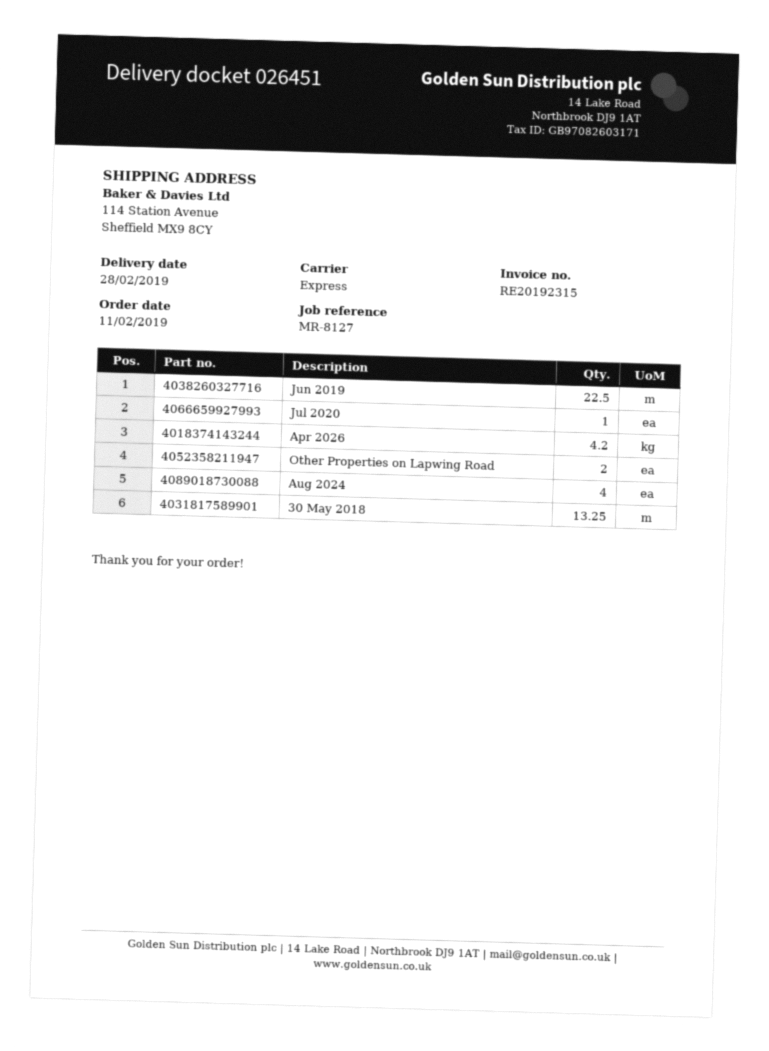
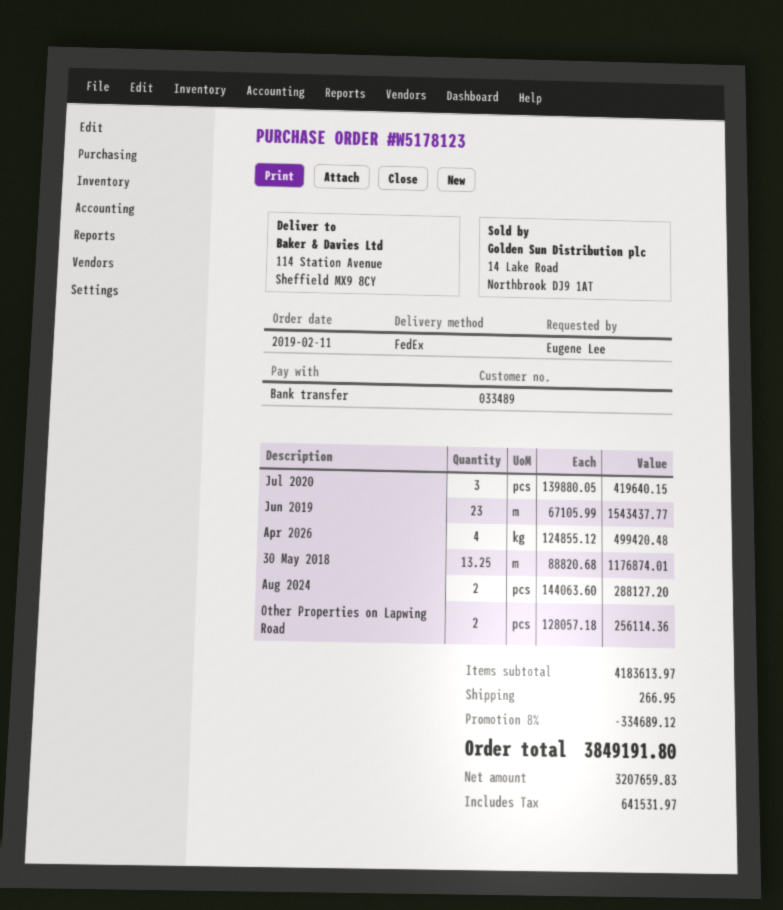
shipping method: express -> FedEx
Jun 2019: 22.5 -> 23
Jul 2020: 1 -> 3
Apr 2026: 4.2 -> 4
Aug 2024: 4 -> 2

